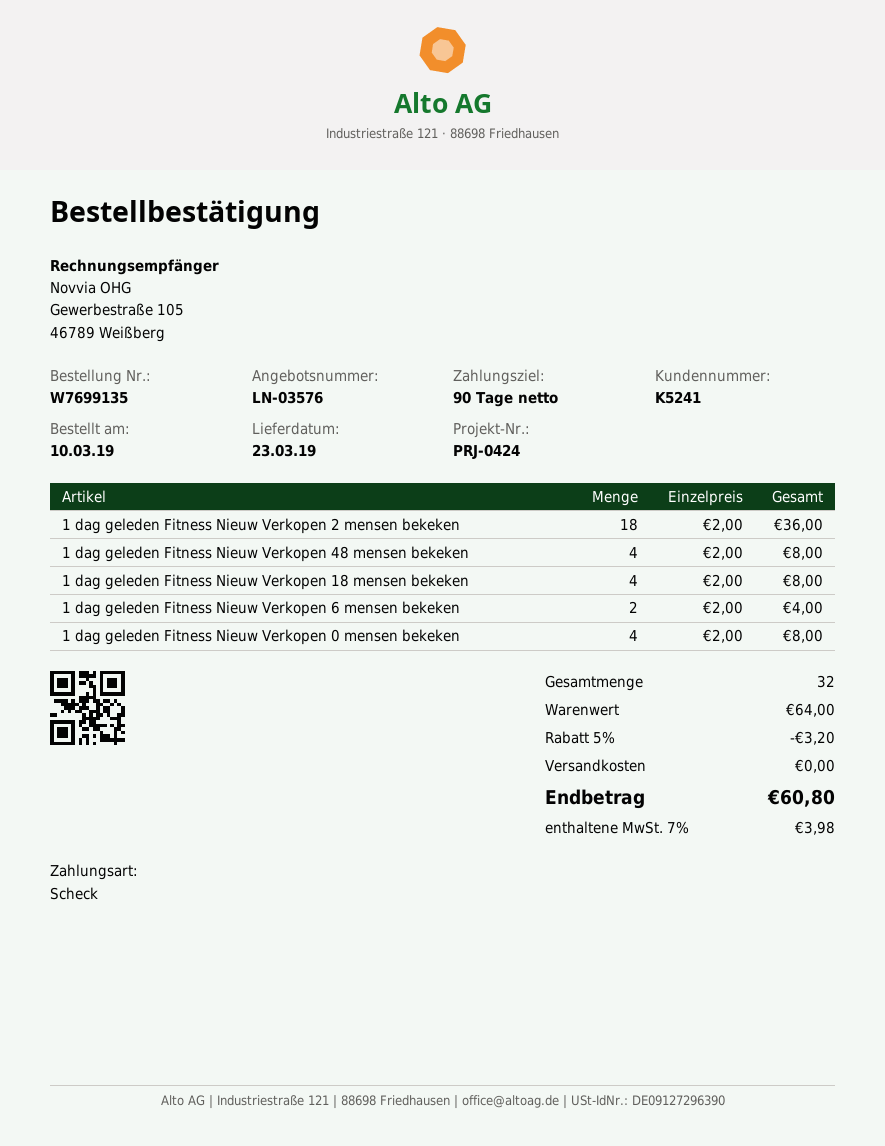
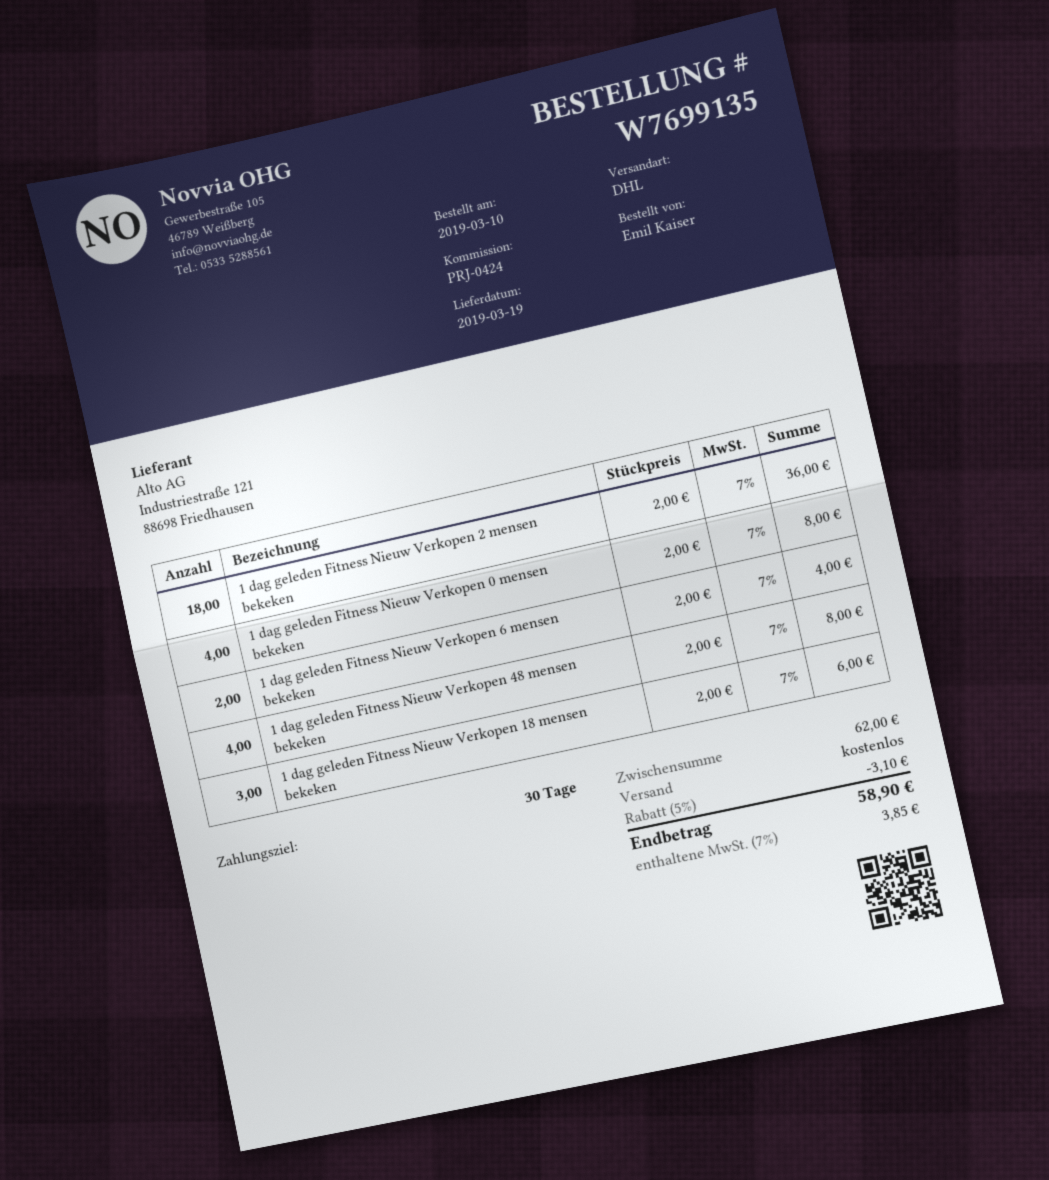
delivery date: 2019-03-23 -> 2019-03-19
payment terms: 90 days -> 30 days
1 dag geleden Fitness Nieuw Verkopen 18 mensen bekeken: 4 x 2.00 = 8.00 -> 3 x 2.00 = 6.00
subtotal: 64.00 -> 62.00
discount: 5% = 3.20 -> 5% = 3.10
tax: 7% = 3.98 -> 7% = 3.85
total: 60.80 -> 58.90

